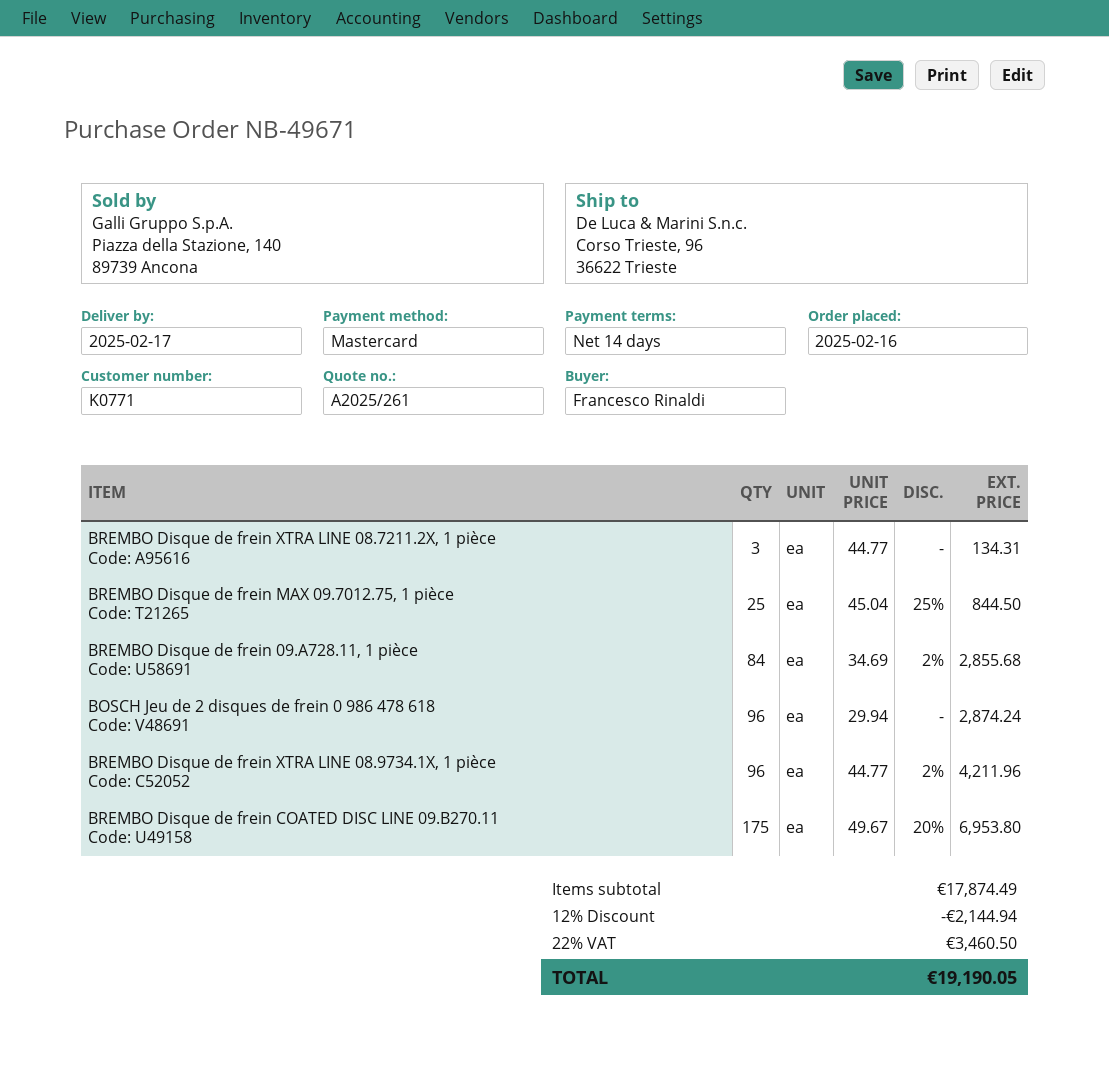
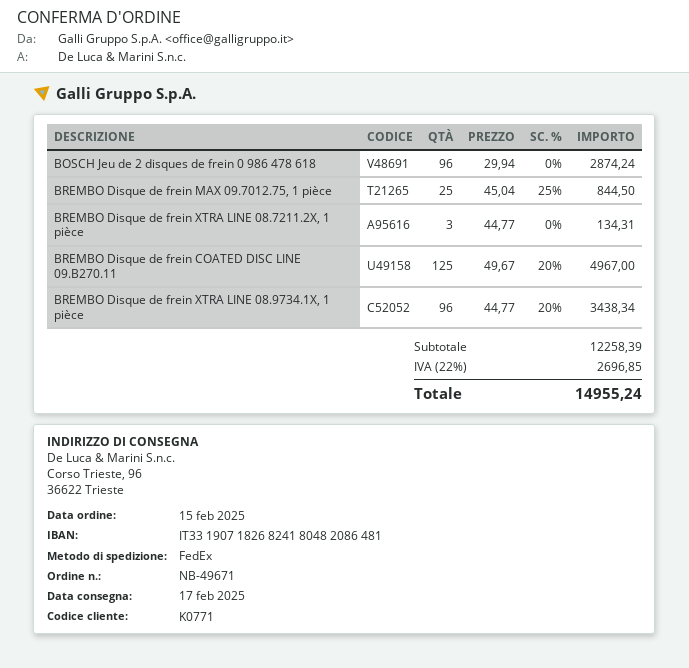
order date: 2025-02-16 -> 2025-02-15
BREMBO Disque de frein 09.A728.11, 1 pièce: 84 x 34.69 - 2% = 2855.68 -> none
BREMBO Disque de frein XTRA LINE 08.9734.1X, 1 pièce: 96 x 44.77 - 2% = 4211.96 -> 96 x 44.77 - 20% = 3438.34
BREMBO Disque de frein COATED DISC LINE 09.B270.11: 175 x 49.67 - 20% = 6953.80 -> 125 x 49.67 - 20% = 4967.00
subtotal: 17874.49 -> 12258.39
discount: 12% = 2144.94 -> none
tax: 22% = 3460.50 -> 22% = 2696.85
total: 19190.05 -> 14955.24

